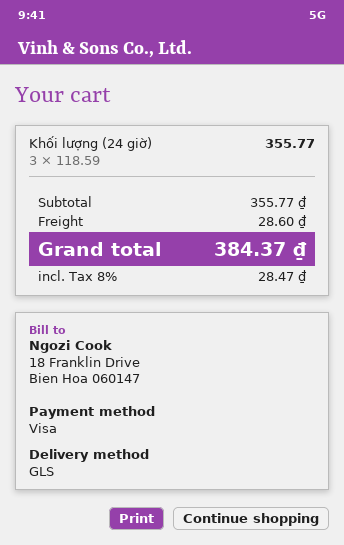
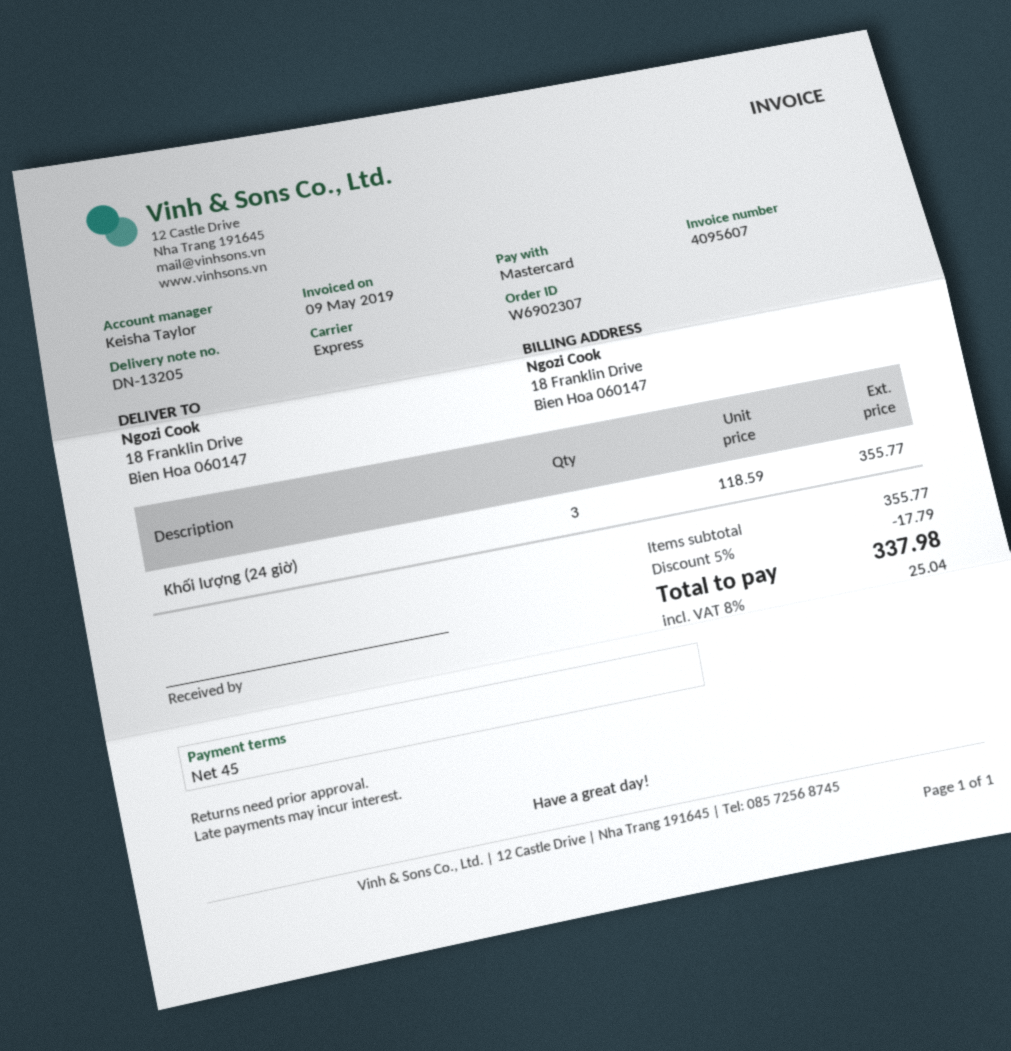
payment method: Visa -> Mastercard
shipping method: GLS -> express
discount: none -> 5% = 17.79
shipping: 28.60 -> none
tax: 8% = 28.47 -> 8% = 25.04
total: 384.37 -> 337.98

